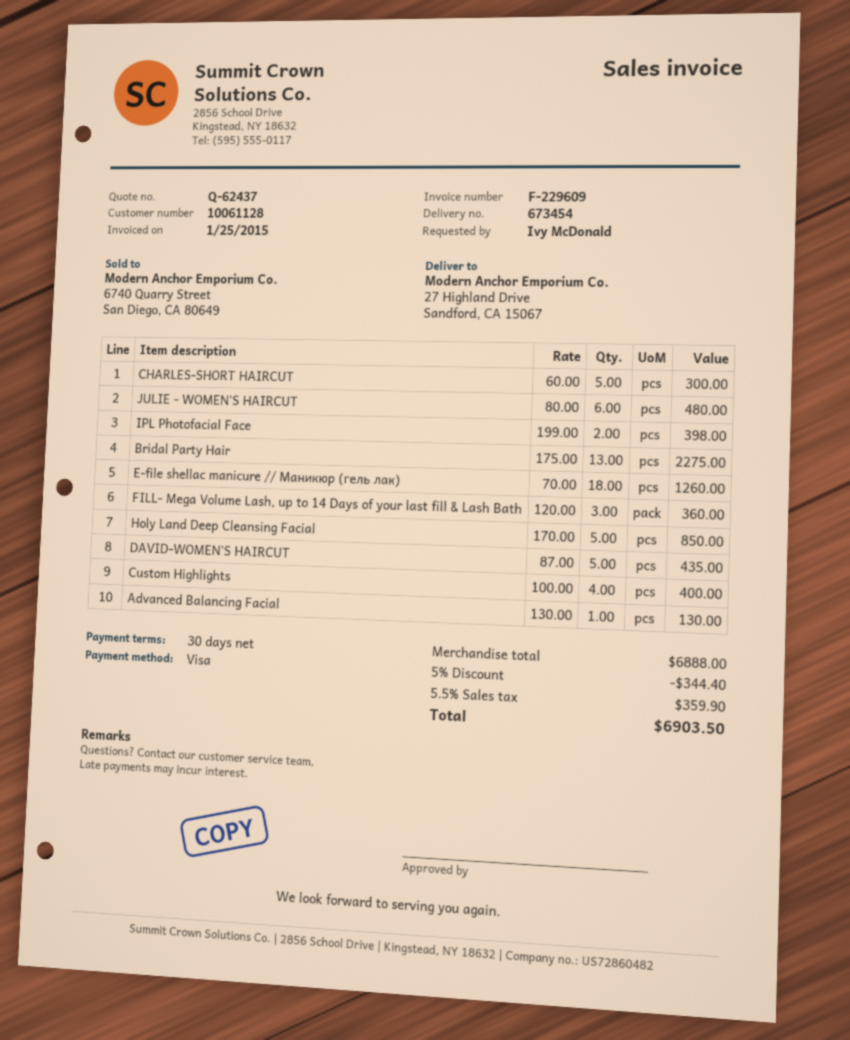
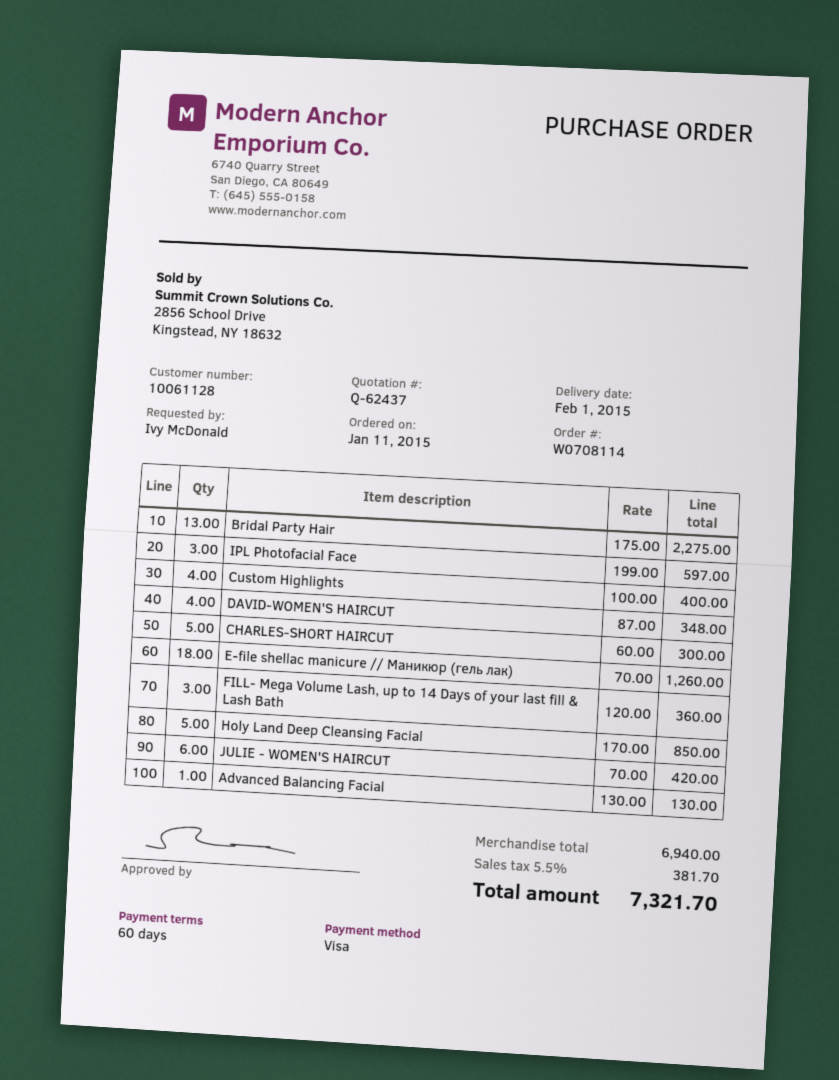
payment terms: 30 days -> 60 days
JULIE - WOMEN'S HAIRCUT: 6 x 80.00 = 480.00 -> 6 x 70.00 = 420.00
IPL Photofacial Face: 2 x 199.00 = 398.00 -> 3 x 199.00 = 597.00
DAVID-WOMEN'S HAIRCUT: 5 x 87.00 = 435.00 -> 4 x 87.00 = 348.00
subtotal: 6888.00 -> 6940.00
discount: 5% = 344.40 -> none
tax: 5.5% = 359.90 -> 5.5% = 381.70
total: 6903.50 -> 7321.70

